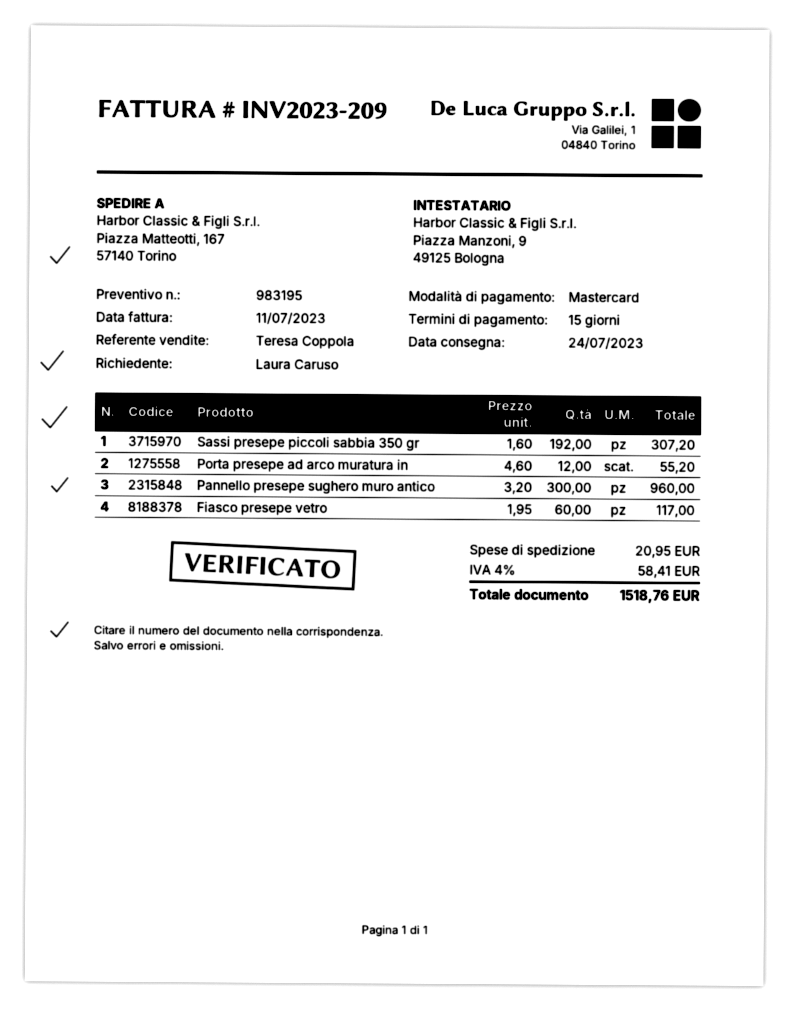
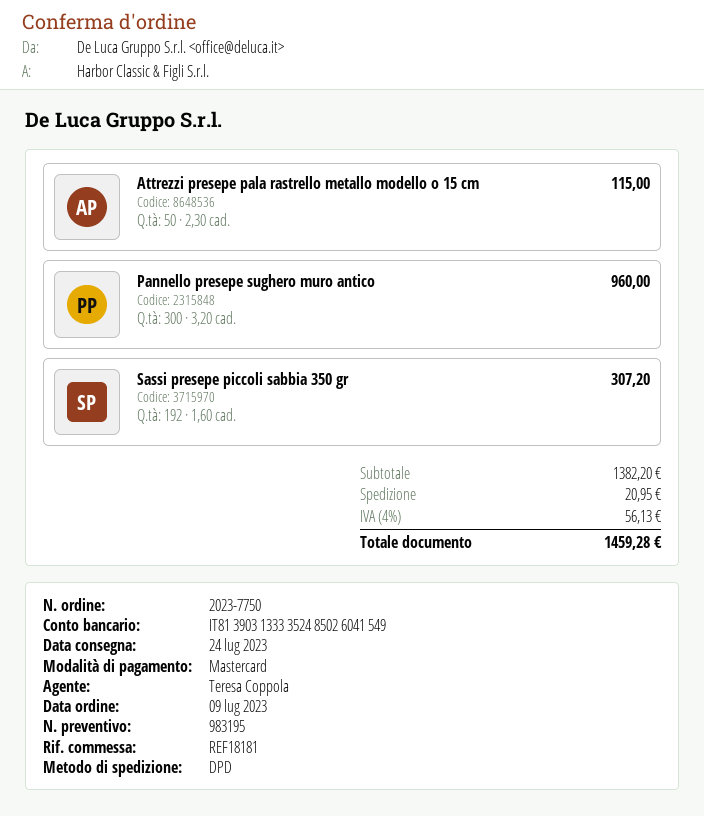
Porta presepe ad arco muratura in: 12 x 4.60 = 55.20 -> none
Fiasco presepe vetro: 60 x 1.95 = 117.00 -> none
Attrezzi presepe pala rastrello metallo modello o 15 cm: none -> 50 x 2.30 = 115.00
tax: 4% = 58.41 -> 4% = 56.13
total: 1518.76 -> 1459.28

